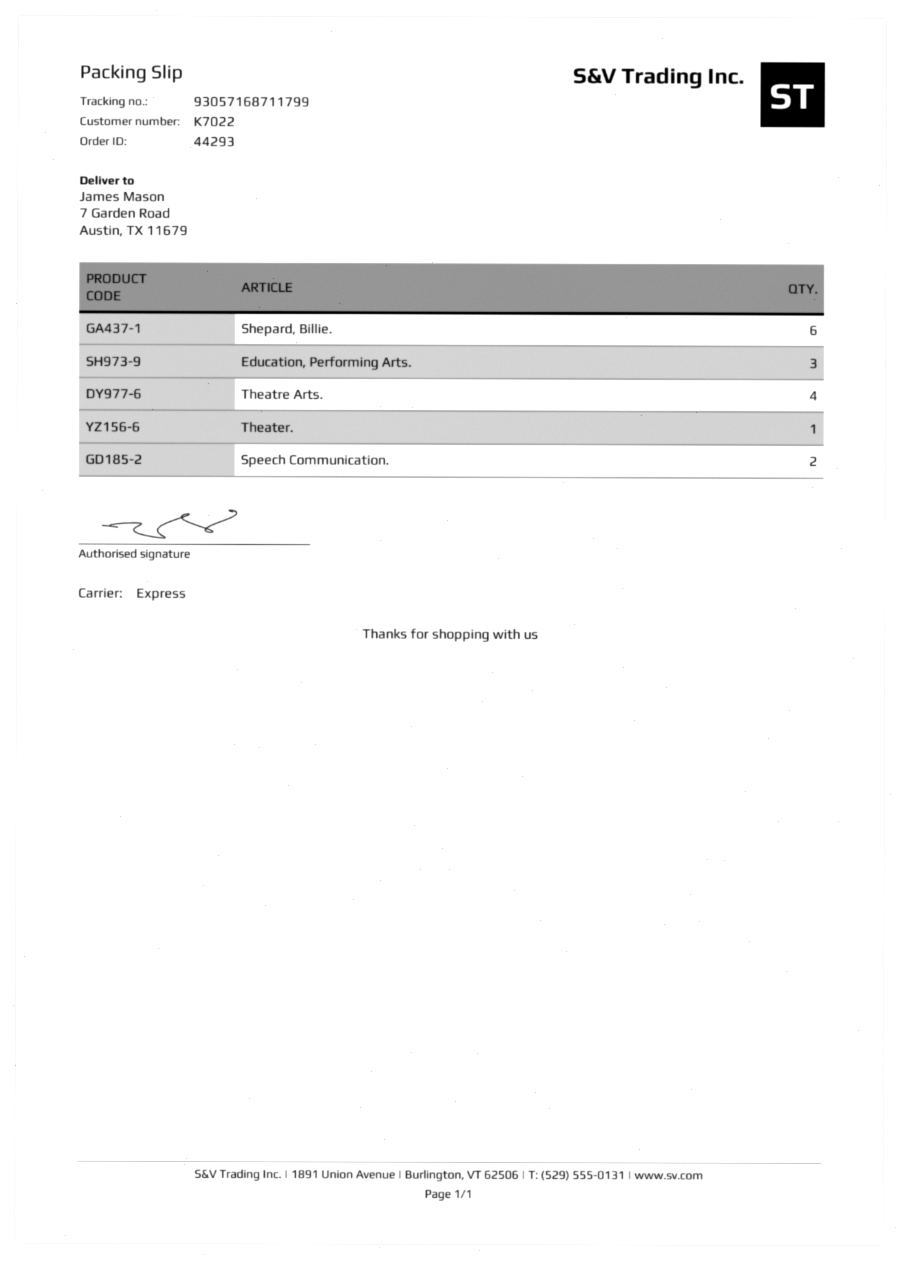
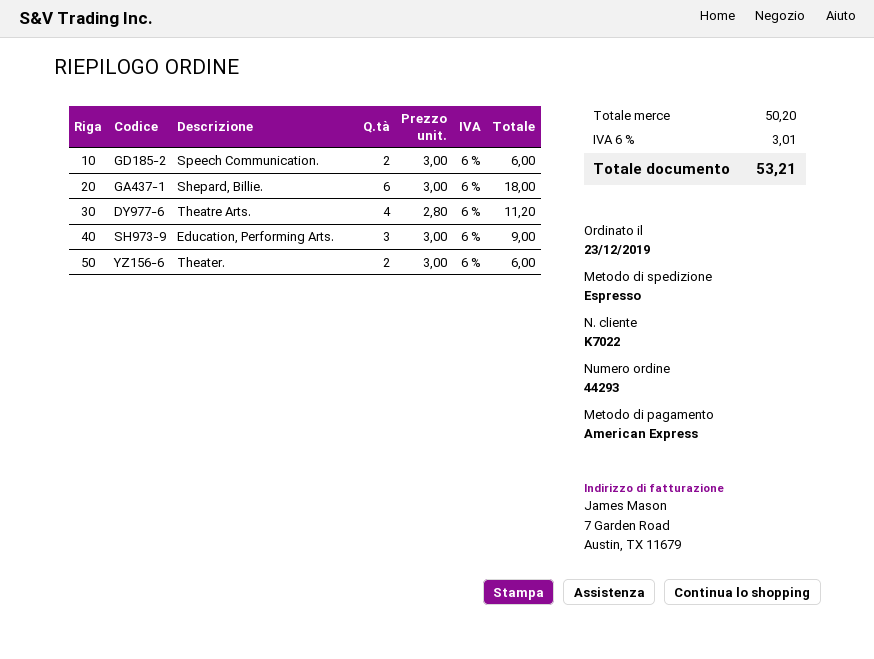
Theater.: 1 -> 2

